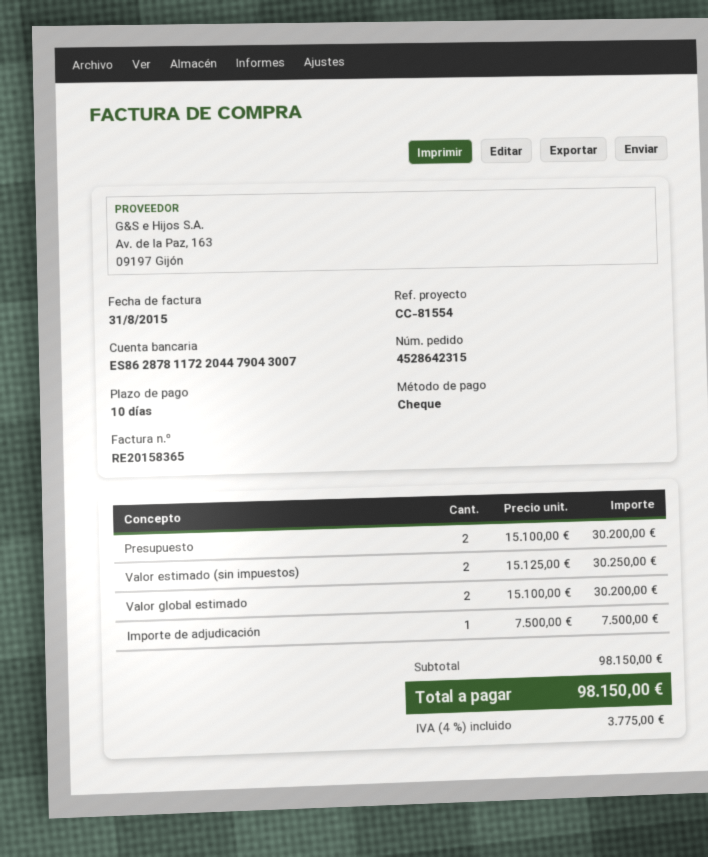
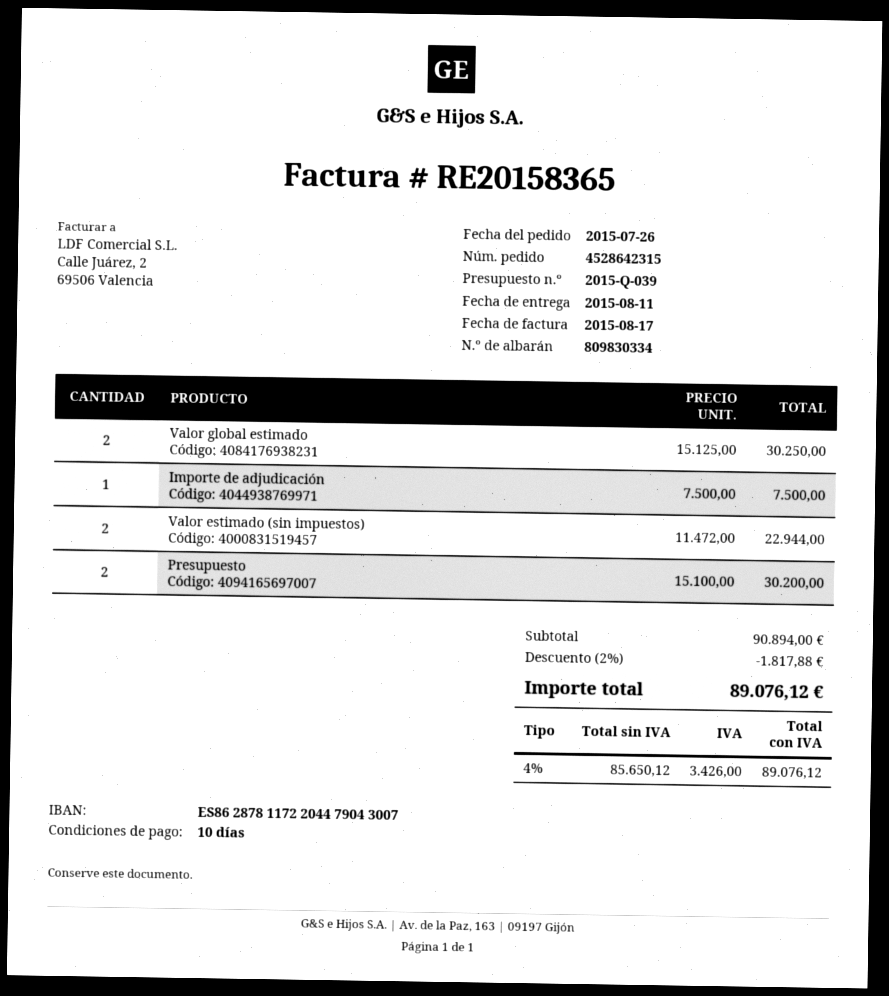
invoice date: 2015-08-31 -> 2015-08-17
Valor estimado (sin impuestos): 2 x 15125.00 = 30250.00 -> 2 x 11472.00 = 22944.00
Valor global estimado: 2 x 15100.00 = 30200.00 -> 2 x 15125.00 = 30250.00
subtotal: 98150.00 -> 90894.00
discount: none -> 2% = 1817.88
tax: 4% = 3775.00 -> 4% = 3426.00
total: 98150.00 -> 89076.12

